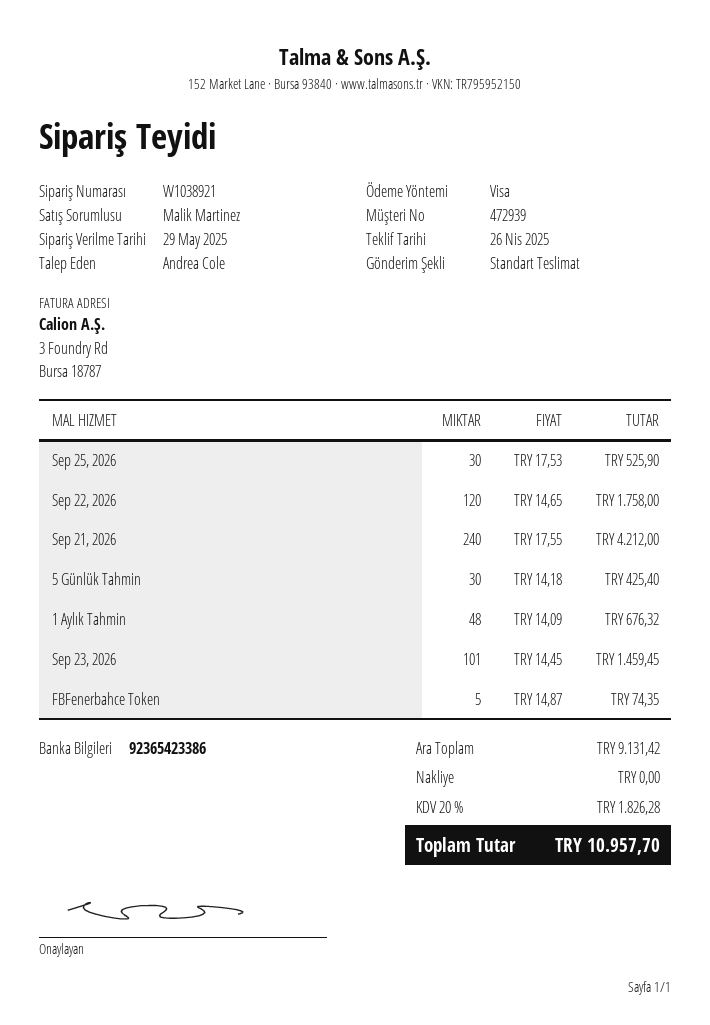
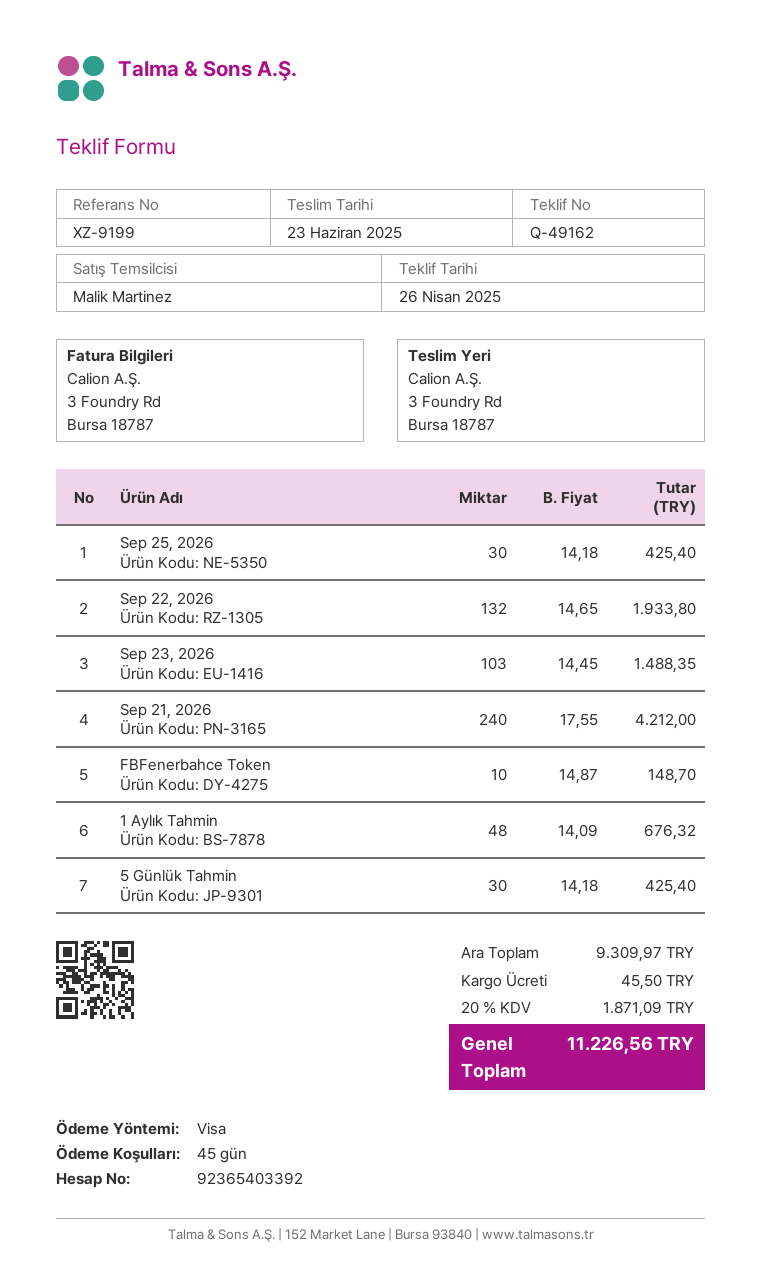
bank account: 92365423386 -> 92365403392
Sep 25, 2026: 30 x 17.53 = 525.90 -> 30 x 14.18 = 425.40
Sep 22, 2026: 120 x 14.65 = 1758.00 -> 132 x 14.65 = 1933.80
Sep 23, 2026: 101 x 14.45 = 1459.45 -> 103 x 14.45 = 1488.35
FBFenerbahce Token: 5 x 14.87 = 74.35 -> 10 x 14.87 = 148.70
subtotal: 9131.42 -> 9309.97
shipping: 0.00 -> 45.50
tax: 20% = 1826.28 -> 20% = 1871.09
total: 10957.70 -> 11226.56

